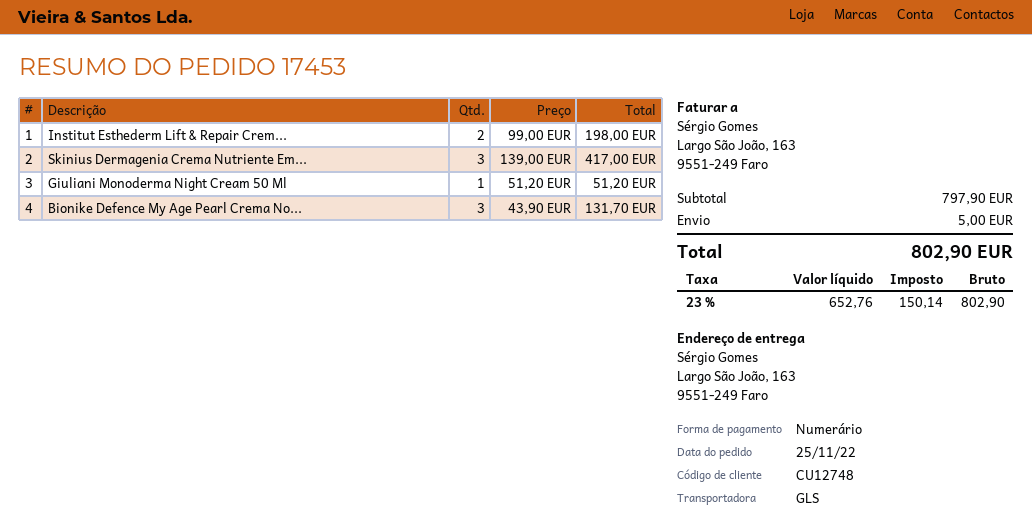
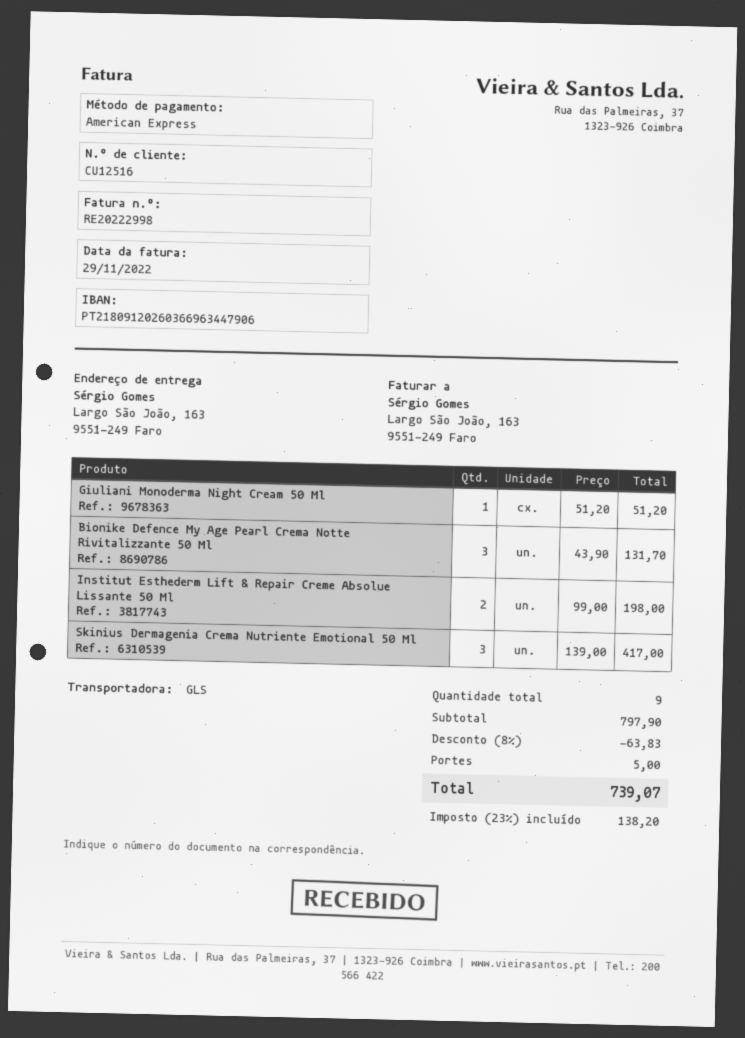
customer number: CU12748 -> CU12516
payment method: cash -> American Express
discount: none -> 8% = 63.83
tax: 23% = 150.14 -> 23% = 138.20
total: 802.90 -> 739.07

